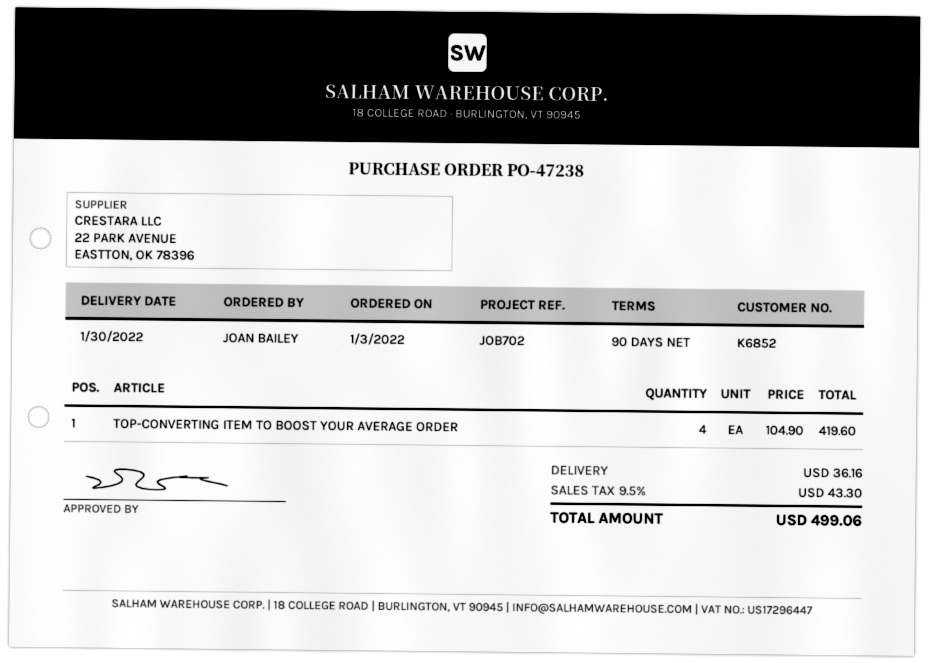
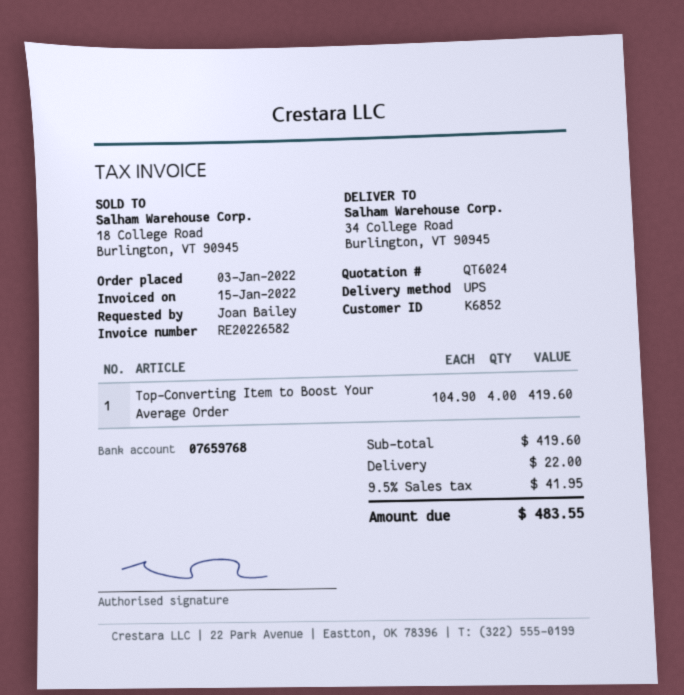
shipping: 36.16 -> 22.00
tax: 9.5% = 43.30 -> 9.5% = 41.95
total: 499.06 -> 483.55

